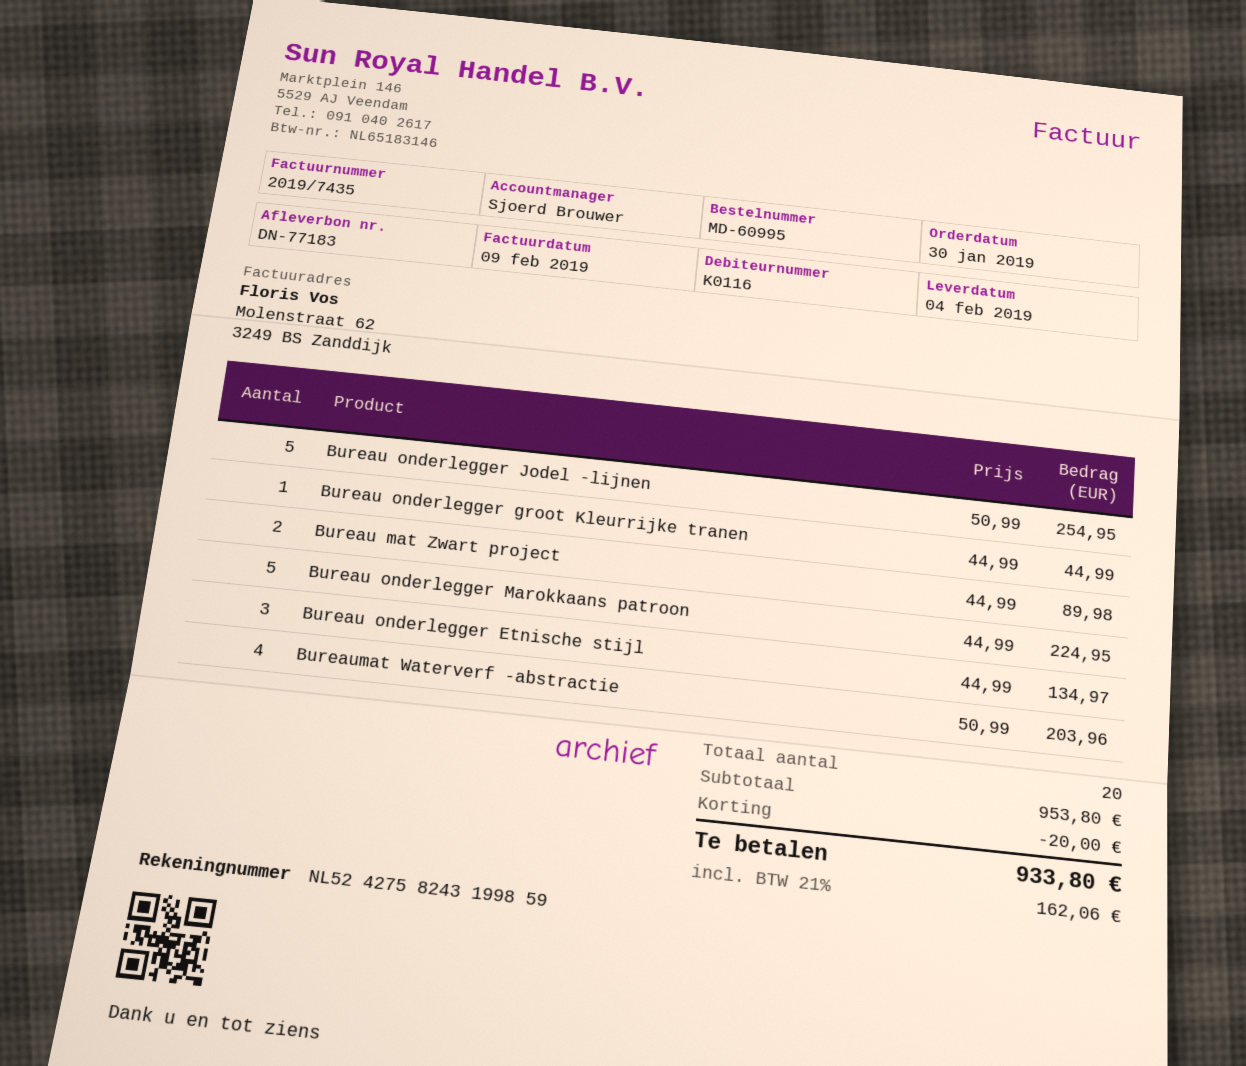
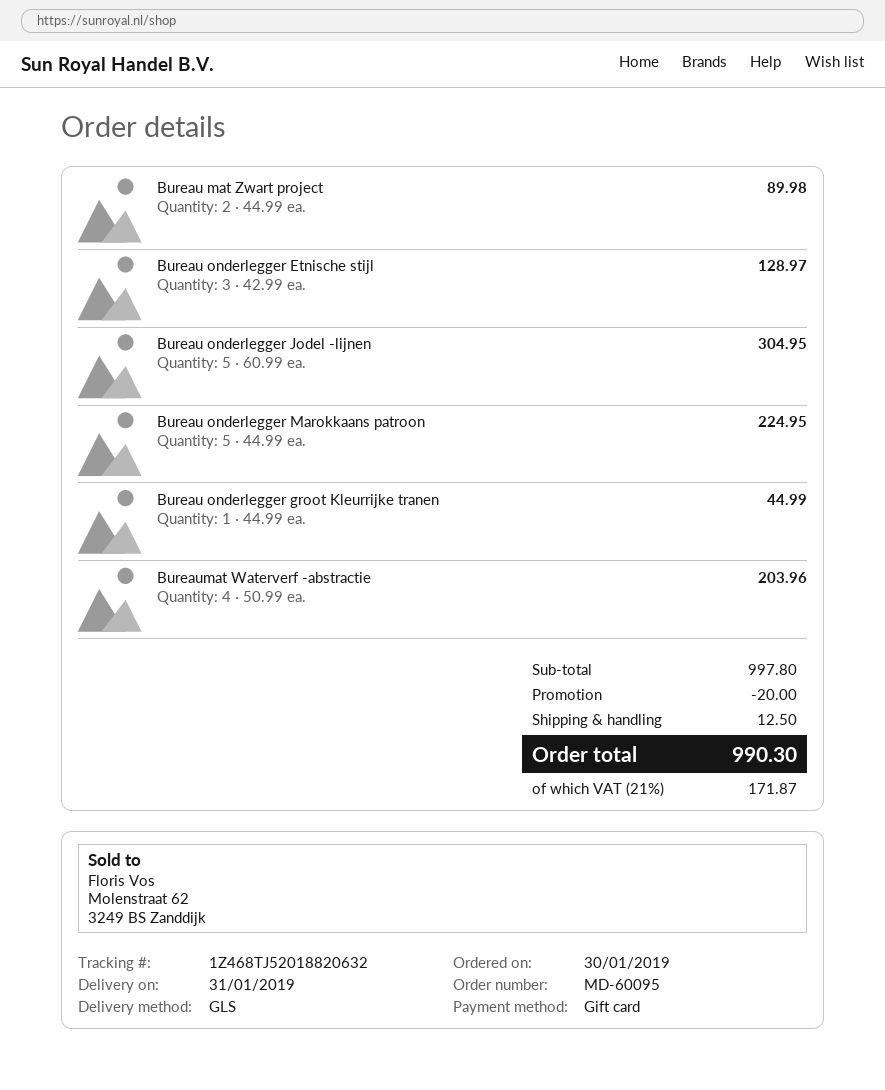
order number: MD-60995 -> MD-60095
delivery date: 2019-02-04 -> 2019-01-31
Bureau onderlegger Jodel -lijnen: 5 x 50.99 = 254.95 -> 5 x 60.99 = 304.95
Bureau onderlegger Etnische stijl: 3 x 44.99 = 134.97 -> 3 x 42.99 = 128.97
subtotal: 953.80 -> 997.80
shipping: none -> 12.50
tax: 21% = 162.06 -> 21% = 171.87
total: 933.80 -> 990.30

